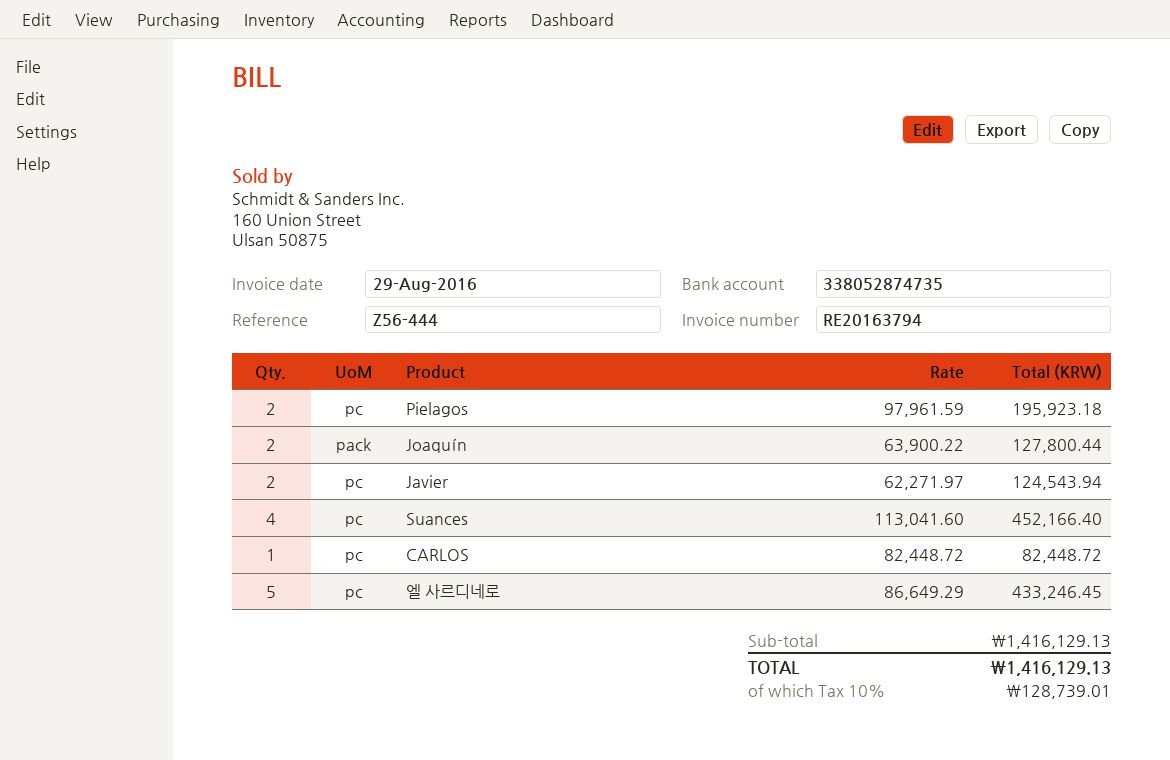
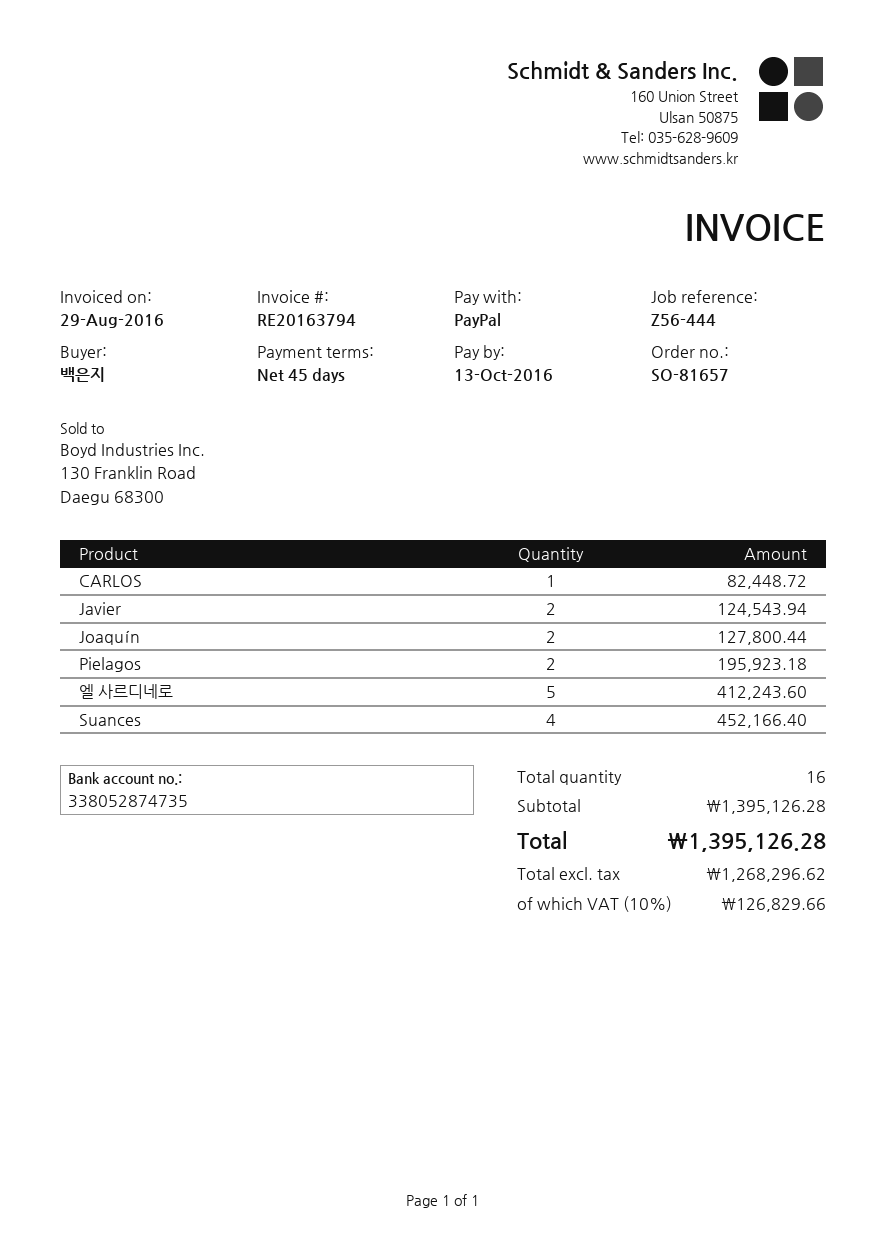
엘 사르디네로: 5 for 433246.45 -> 5 for 412243.60
subtotal: 1416129.13 -> 1395126.28
tax: 10% = 128739.01 -> 10% = 126829.66
total: 1416129.13 -> 1395126.28

